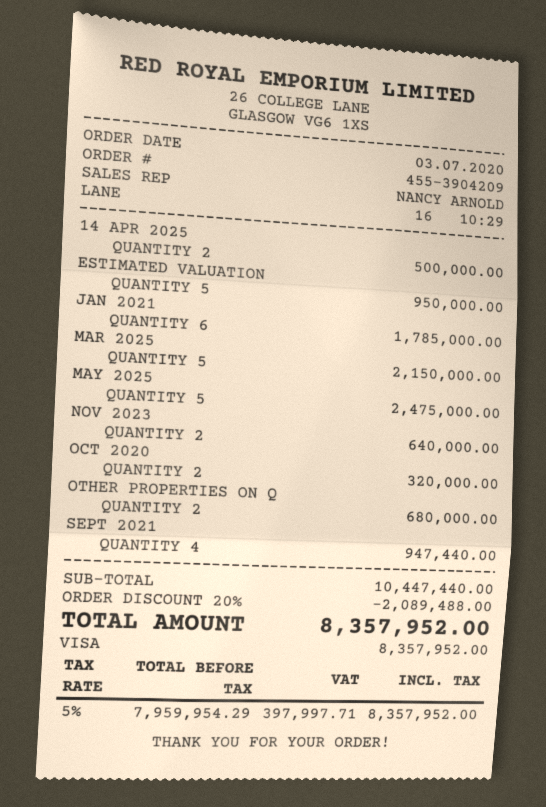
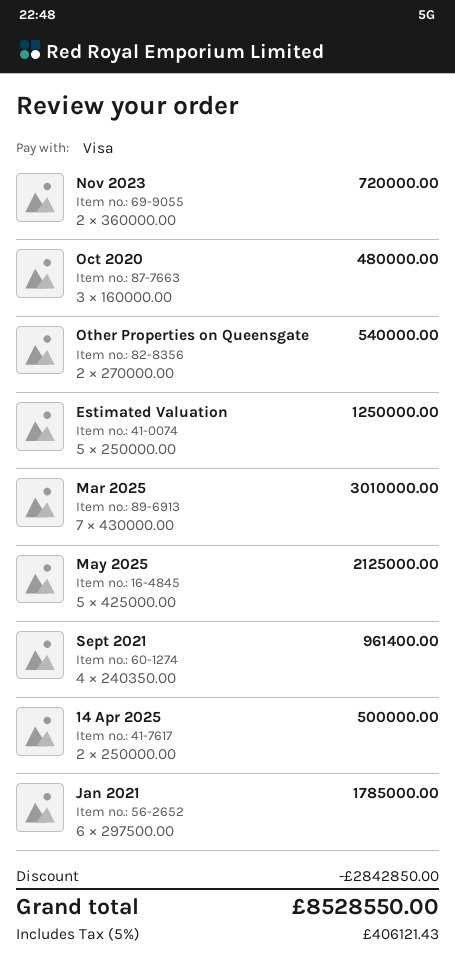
ESTIMATED VALUATION: 5 for 950000.00 -> 5 for 1250000.00
MAR 2025: 5 for 2150000.00 -> 7 for 3010000.00
MAY 2025: 5 for 2475000.00 -> 5 for 2125000.00
NOV 2023: 2 for 640000.00 -> 2 for 720000.00
OCT 2020: 2 for 320000.00 -> 3 for 480000.00
OTHER PROPERTIES ON Q: 2 for 680000.00 -> 2 for 540000.00
SEPT 2021: 4 for 947440.00 -> 4 for 961400.00
discount: 2089488.00 -> 2842850.00
tax: 5% = 397997.71 -> 5% = 406121.43
total: 8357952.00 -> 8528550.00

